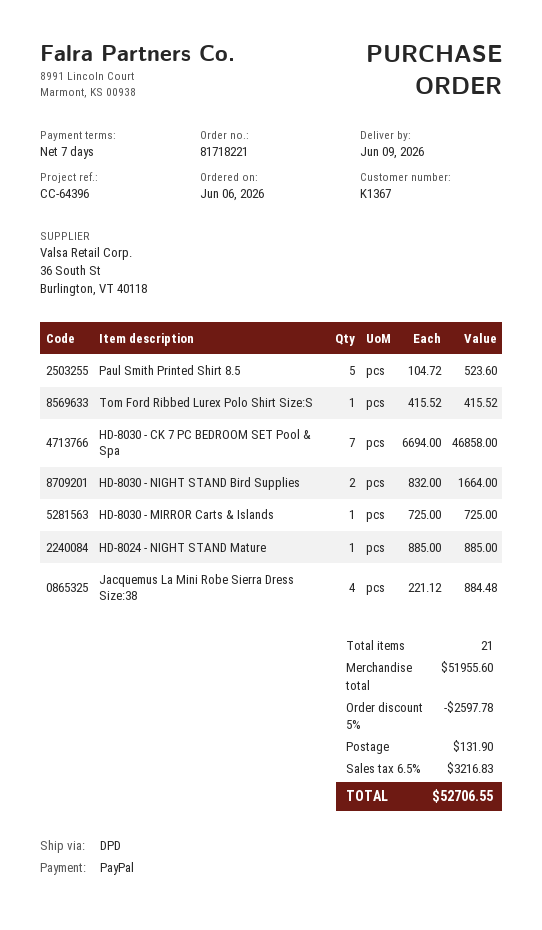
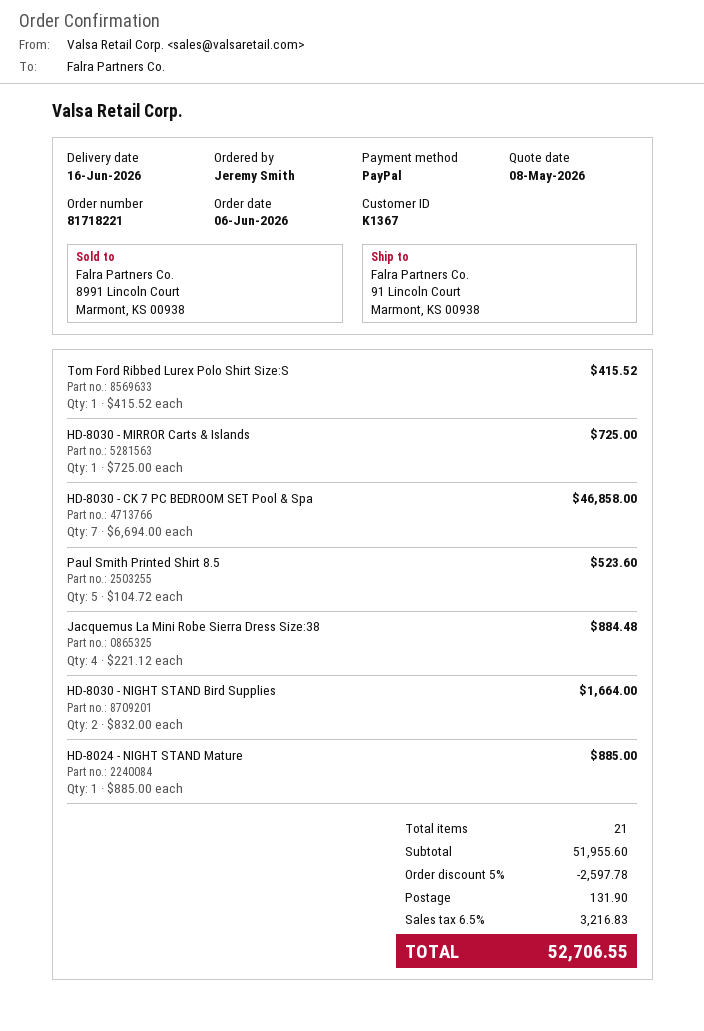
delivery date: 2026-06-09 -> 2026-06-16

